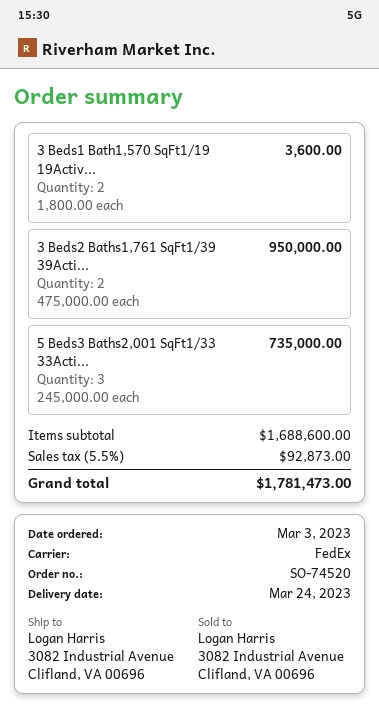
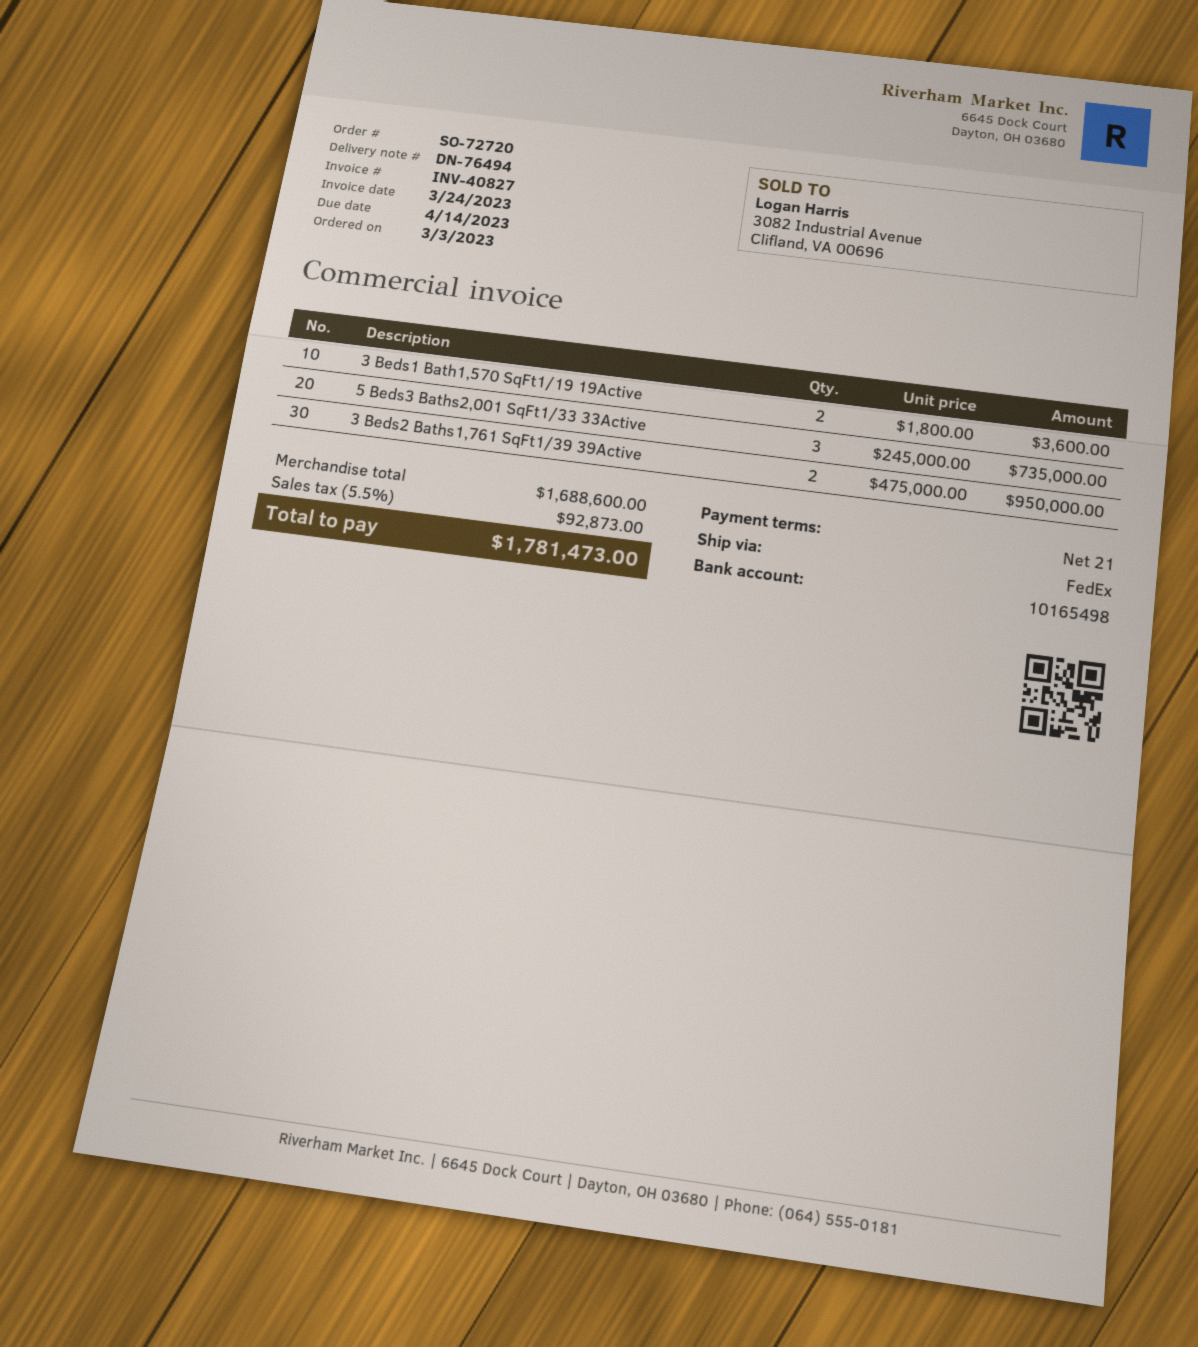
order number: SO-74520 -> SO-72720

